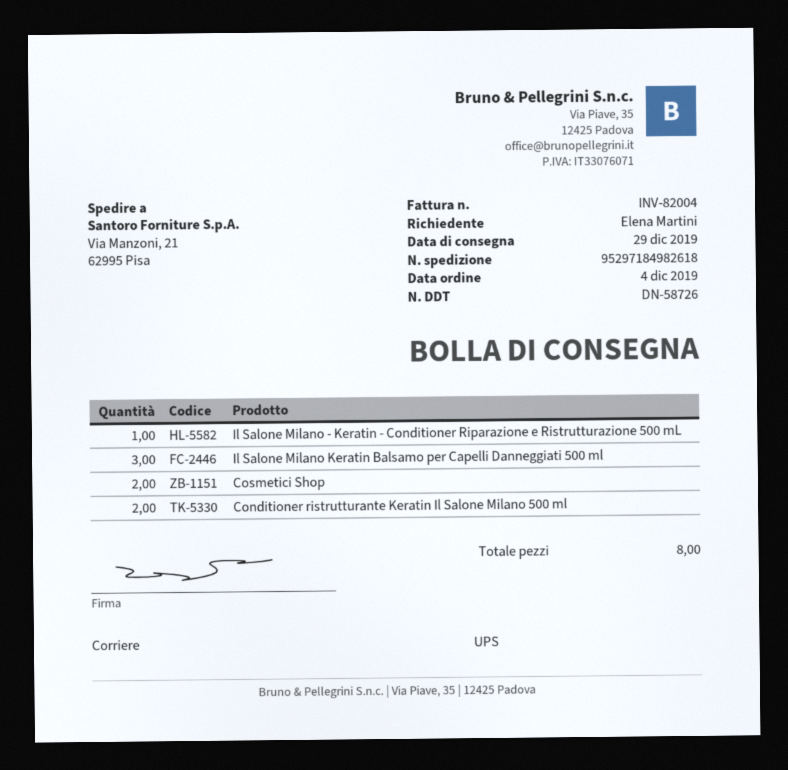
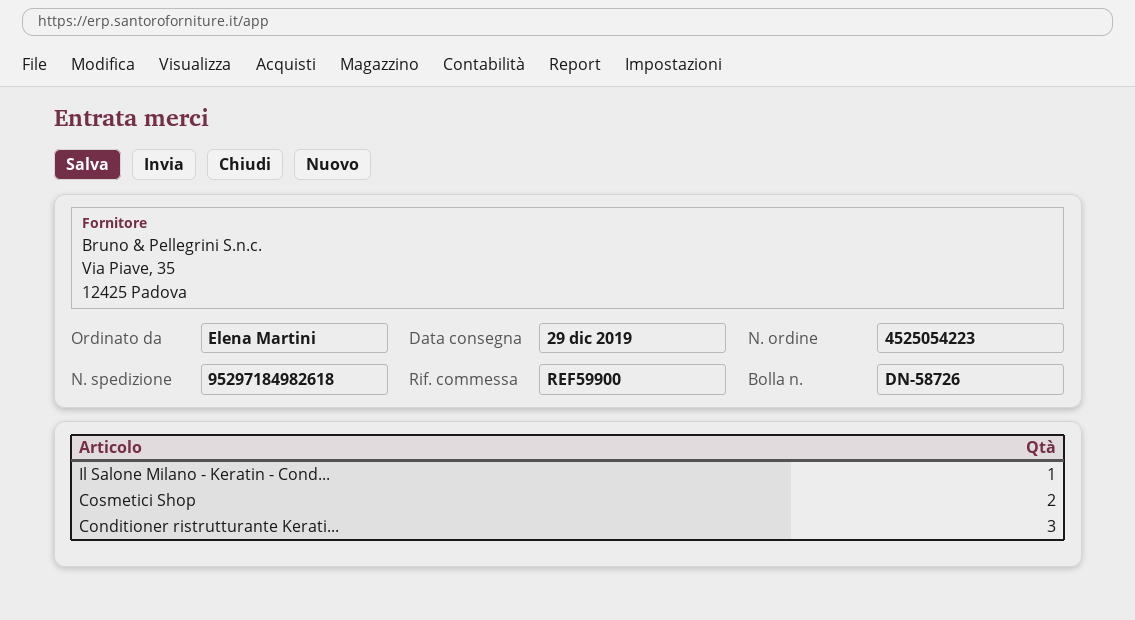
Il Salone Milano Keratin Balsamo per Capelli Danneggiati 500 ml: 3 -> none
Conditioner ristrutturante Keratin Il Salone Milano 500 ml: 2 -> 3

